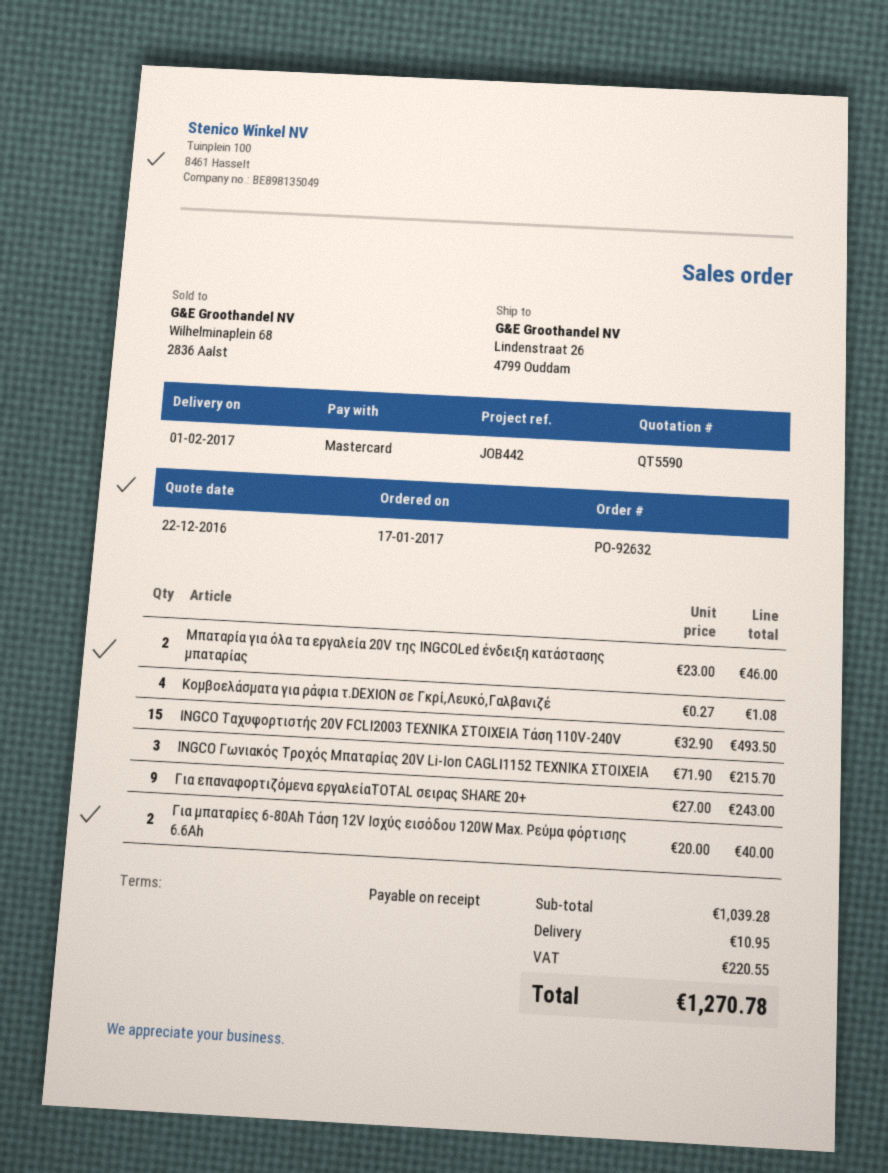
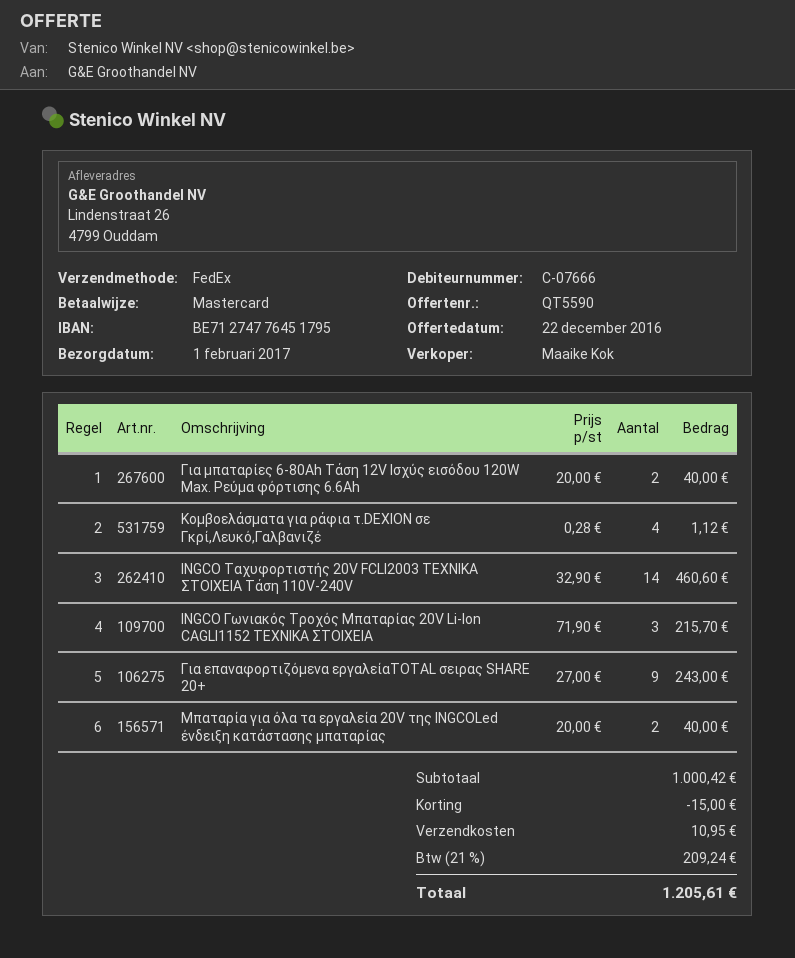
Μπαταρία για όλα τα εργαλεία 20V της INGCOLed ένδειξη κατάστασης μπαταρίας: 2 x 23.00 = 46.00 -> 2 x 20.00 = 40.00
Κομβοελάσματα για ράφια τ.DEXION σε Γκρί,Λευκό,Γαλβανιζέ: 4 x 0.27 = 1.08 -> 4 x 0.28 = 1.12
INGCO Ταχυφορτιστής 20V FCLI2003 ΤΕΧΝΙΚΑ ΣΤΟΙΧΕΙΑ Τάση 110V-240V: 15 x 32.90 = 493.50 -> 14 x 32.90 = 460.60
subtotal: 1039.28 -> 1000.42
discount: none -> 15.00
tax: 220.55 -> 209.24
total: 1270.78 -> 1205.61

